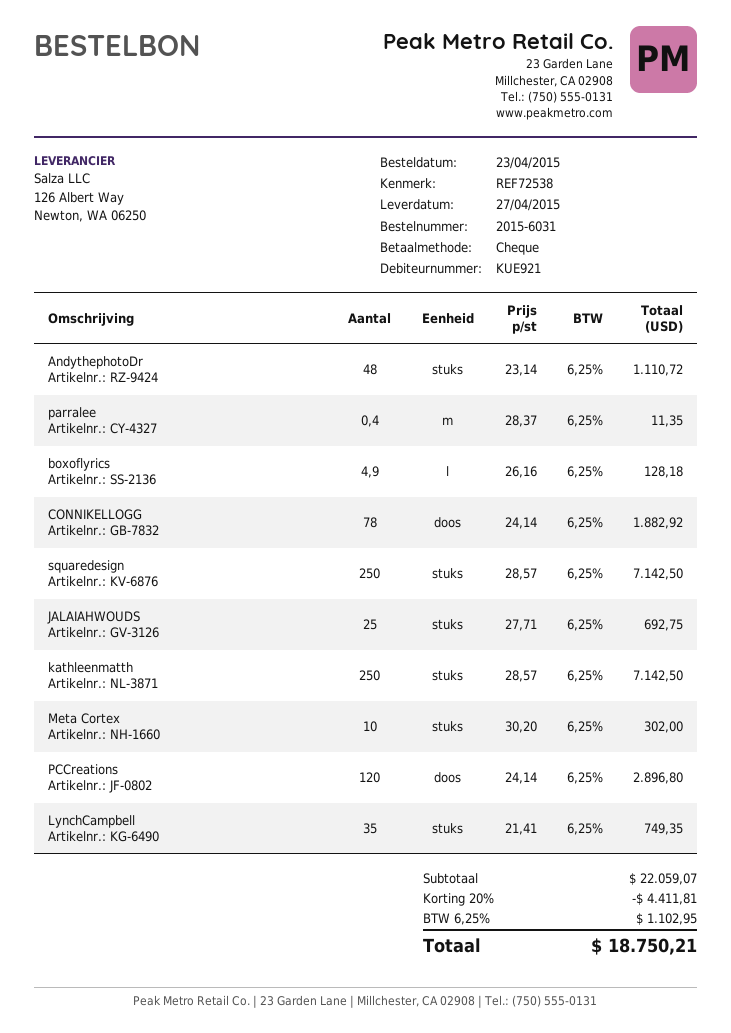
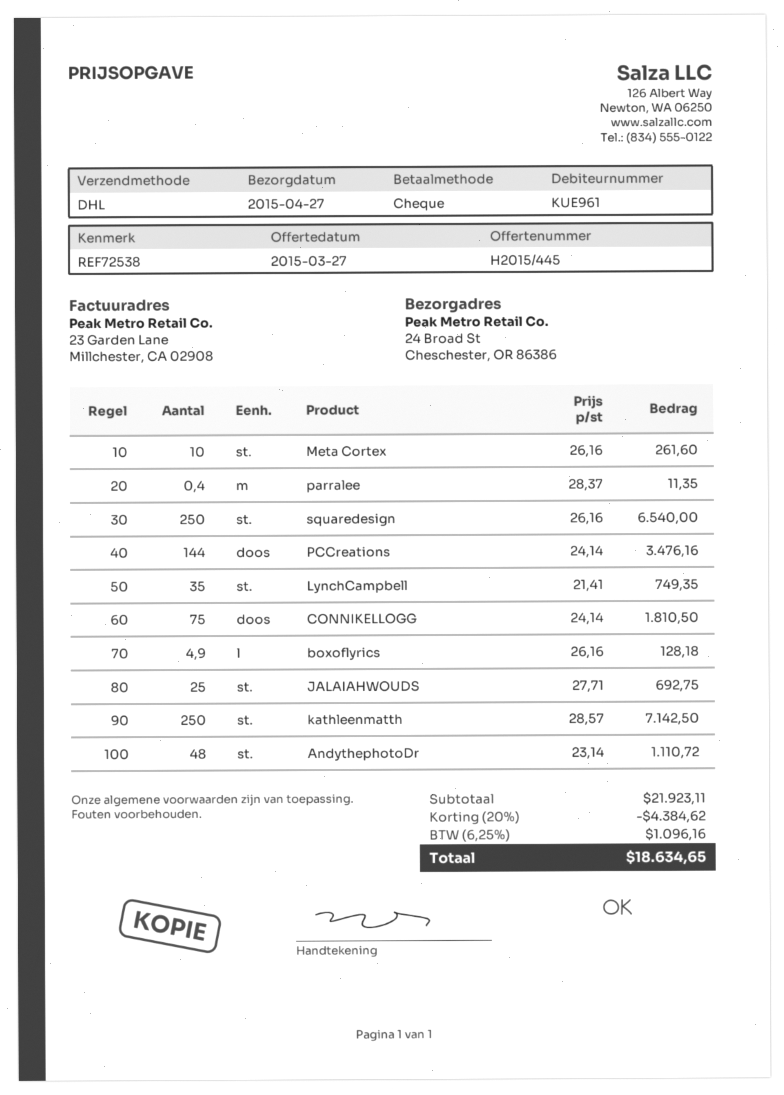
customer number: KUE921 -> KUE961
CONNIKELLOGG: 78 x 24.14 = 1882.92 -> 75 x 24.14 = 1810.50
squaredesign: 250 x 28.57 = 7142.50 -> 250 x 26.16 = 6540.00
Meta Cortex: 10 x 30.20 = 302.00 -> 10 x 26.16 = 261.60
PCCreations: 120 x 24.14 = 2896.80 -> 144 x 24.14 = 3476.16
subtotal: 22059.07 -> 21923.11
discount: 20% = 4411.81 -> 20% = 4384.62
tax: 6.25% = 1102.95 -> 6.25% = 1096.16
total: 18750.21 -> 18634.65

